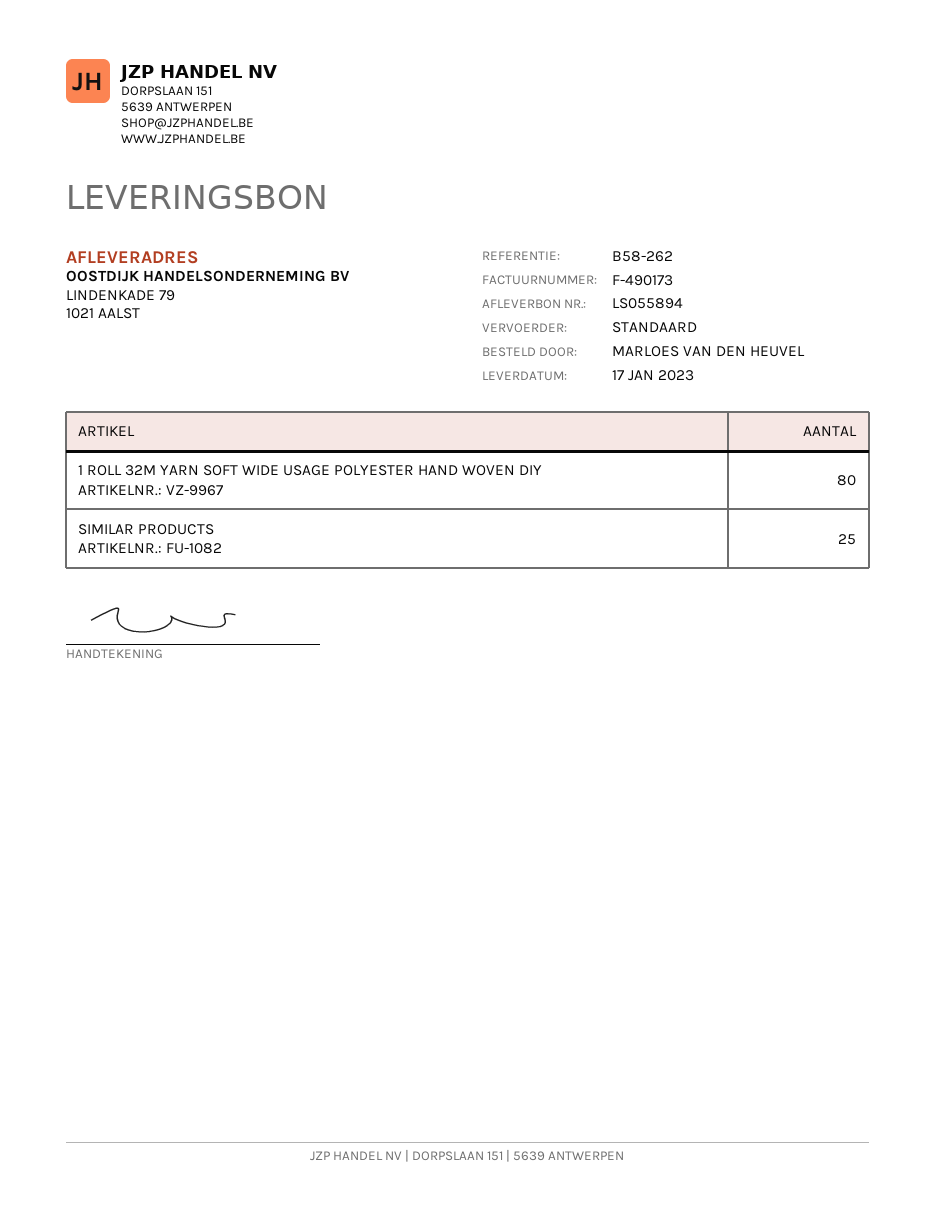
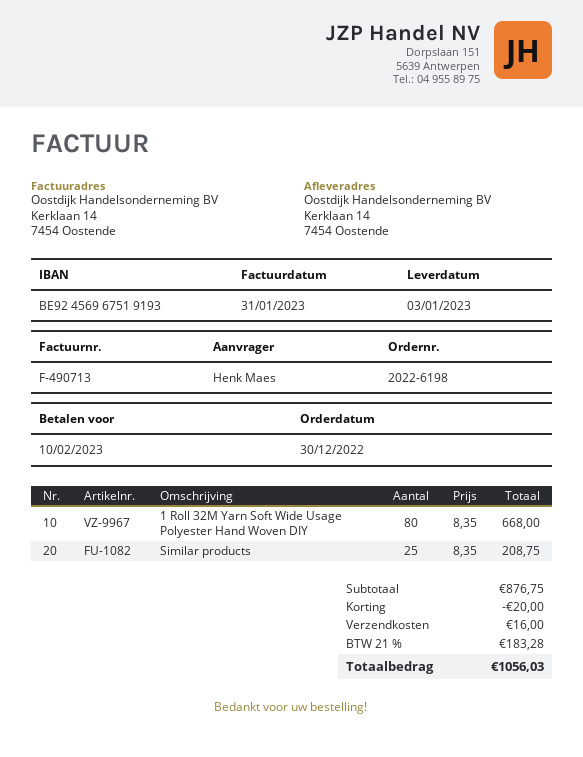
delivery date: 2023-01-17 -> 2023-01-03
invoice number: F-490173 -> F-490713
ordered by: MARLOES VAN DEN HEUVEL -> Henk Maes
ship to: LINDENKADE 79, 1021 AALST -> Kerklaan 14, 7454 Oostende

